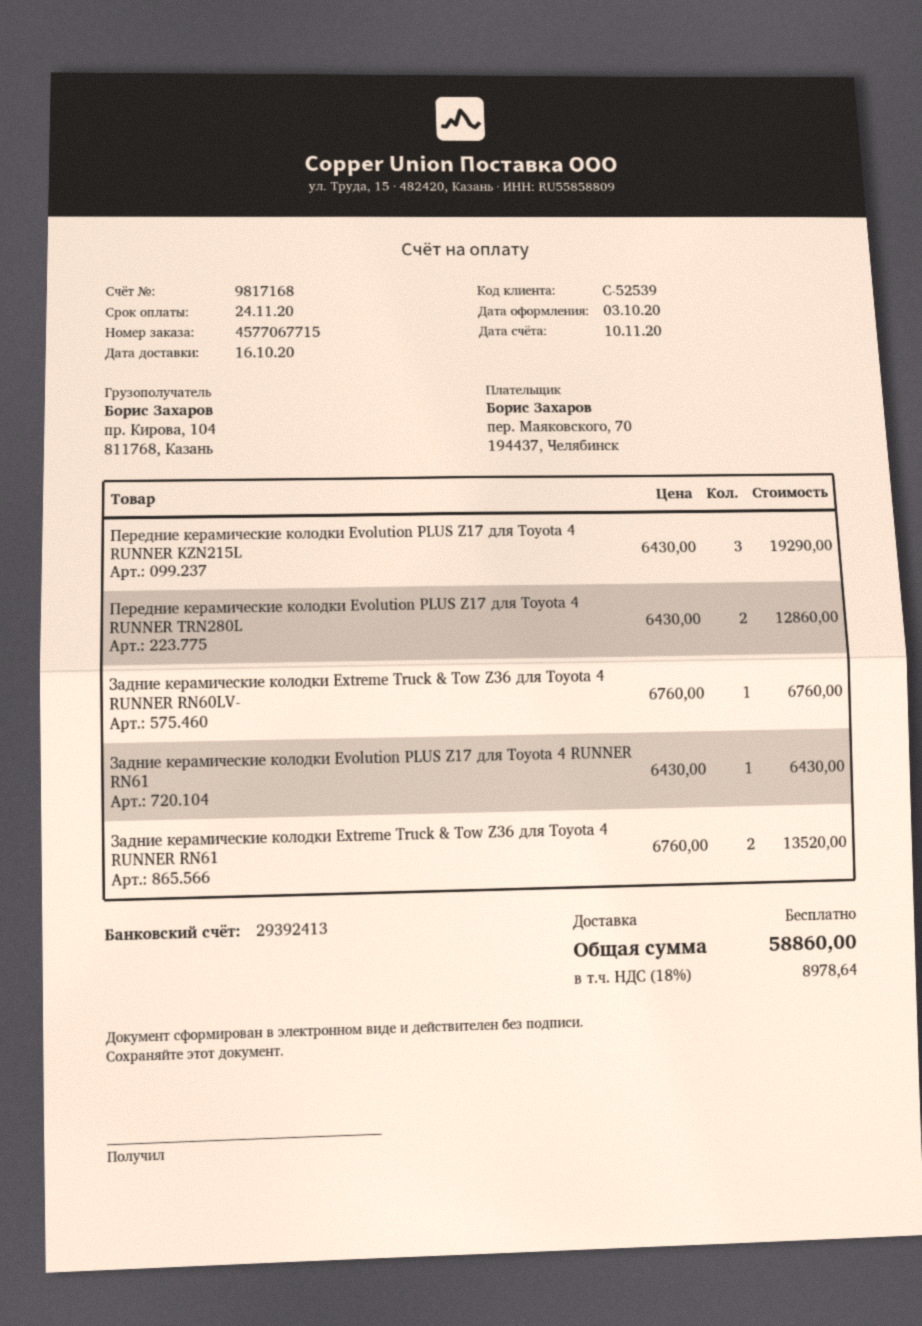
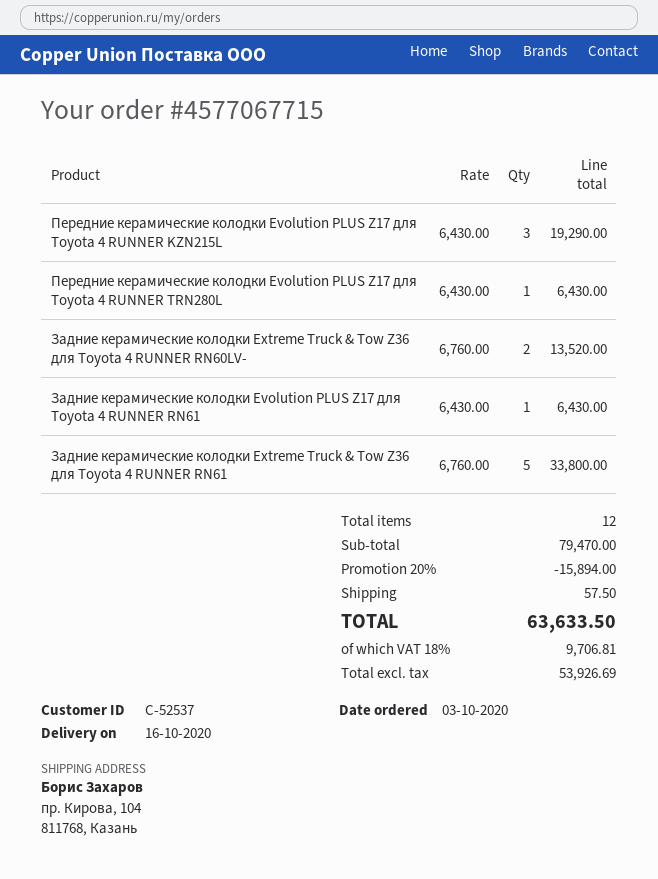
customer number: C-52539 -> C-52537
Передние керамические колодки Evolution PLUS Z17 для Toyota 4 RUNNER TRN280L: 2 x 6430.00 = 12860.00 -> 1 x 6430.00 = 6430.00
Задние керамические колодки Extreme Truck & Tow Z36 для Toyota 4 RUNNER RN60LV-: 1 x 6760.00 = 6760.00 -> 2 x 6760.00 = 13520.00
Задние керамические колодки Extreme Truck & Tow Z36 для Toyota 4 RUNNER RN61: 2 x 6760.00 = 13520.00 -> 5 x 6760.00 = 33800.00
discount: none -> 20% = 15894.00
shipping: 0.00 -> 57.50
tax: 18% = 8978.64 -> 18% = 9706.81
total: 58860.00 -> 63633.50

